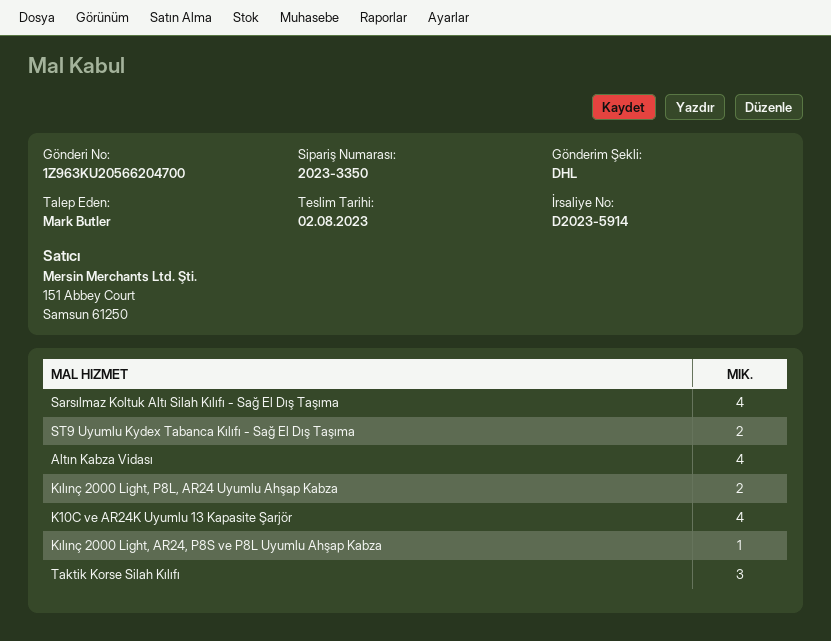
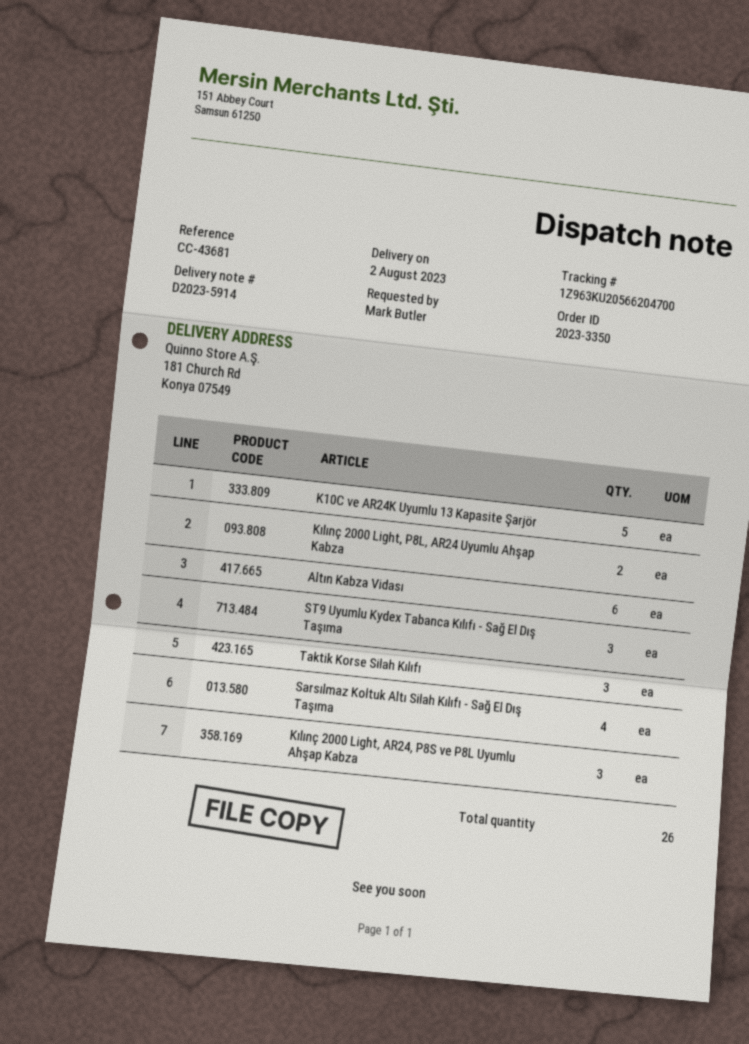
ST9 Uyumlu Kydex Tabanca Kılıfı - Sağ El Dış Taşıma: 2 -> 3
Altın Kabza Vidası: 4 -> 6
K10C ve AR24K Uyumlu 13 Kapasite Şarjör: 4 -> 5
Kılınç 2000 Light, AR24, P8S ve P8L Uyumlu Ahşap Kabza: 1 -> 3

